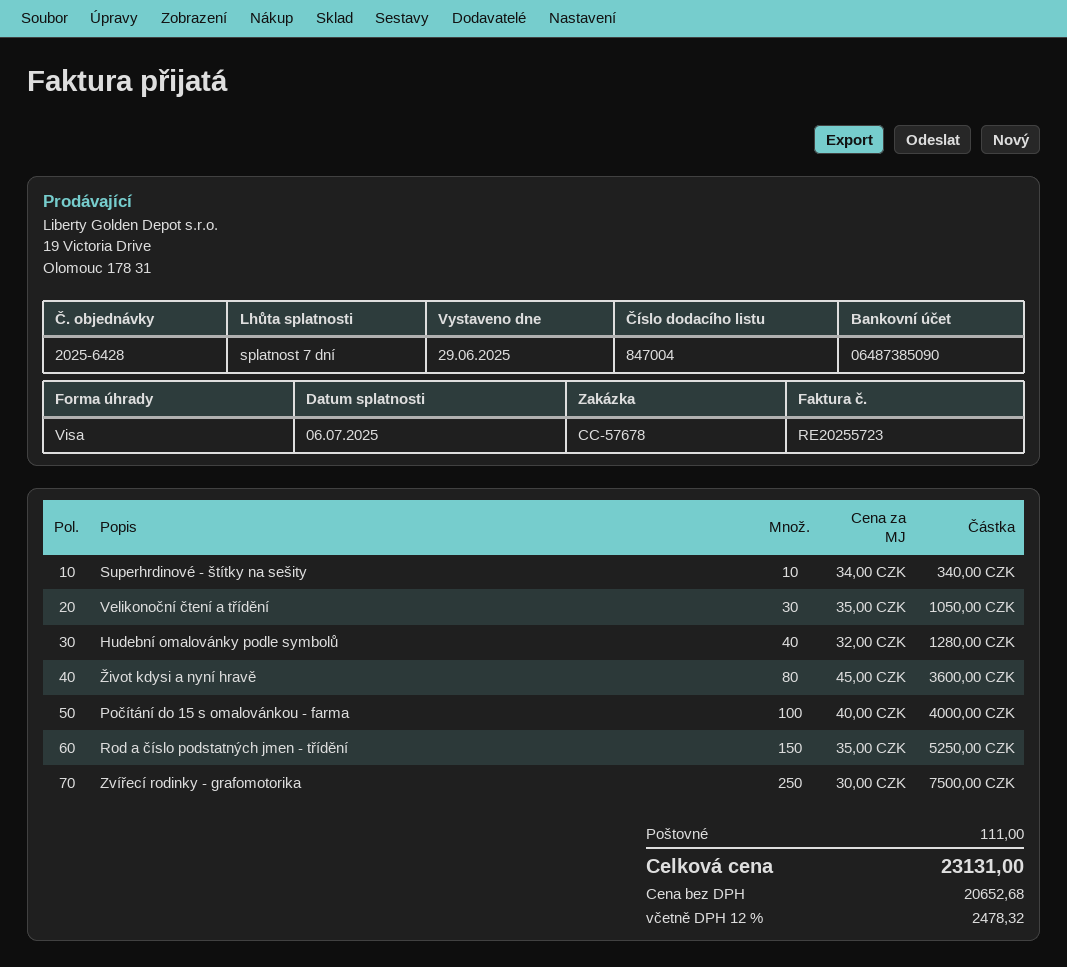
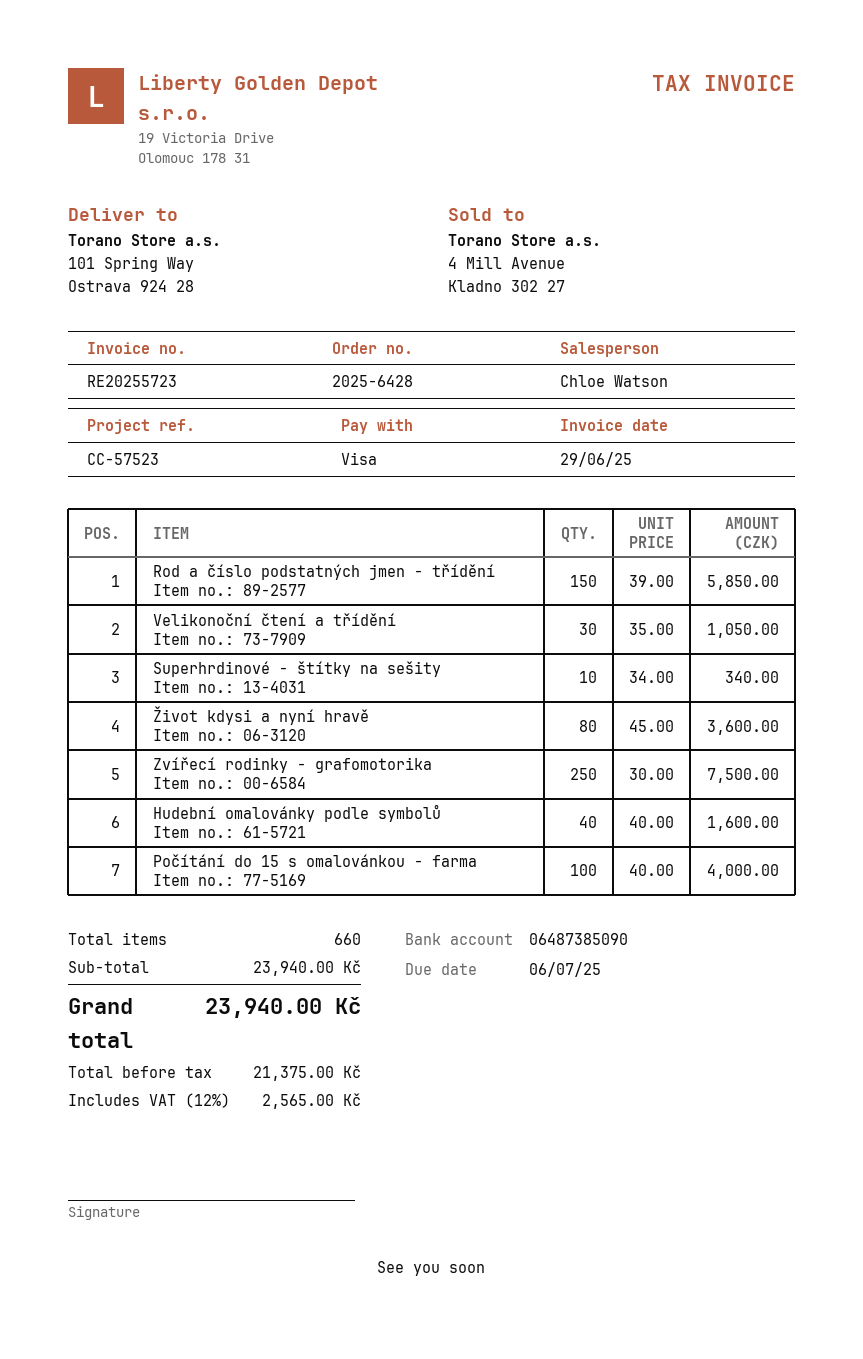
reference: CC-57678 -> CC-57523
Hudební omalovánky podle symbolů: 40 x 32.00 = 1280.00 -> 40 x 40.00 = 1600.00
Rod a číslo podstatných jmen - třídění: 150 x 35.00 = 5250.00 -> 150 x 39.00 = 5850.00
shipping: 111.00 -> none
net: 20652.68 -> 21375.00
tax: 12% = 2478.32 -> 12% = 2565.00
total: 23131.00 -> 23940.00

